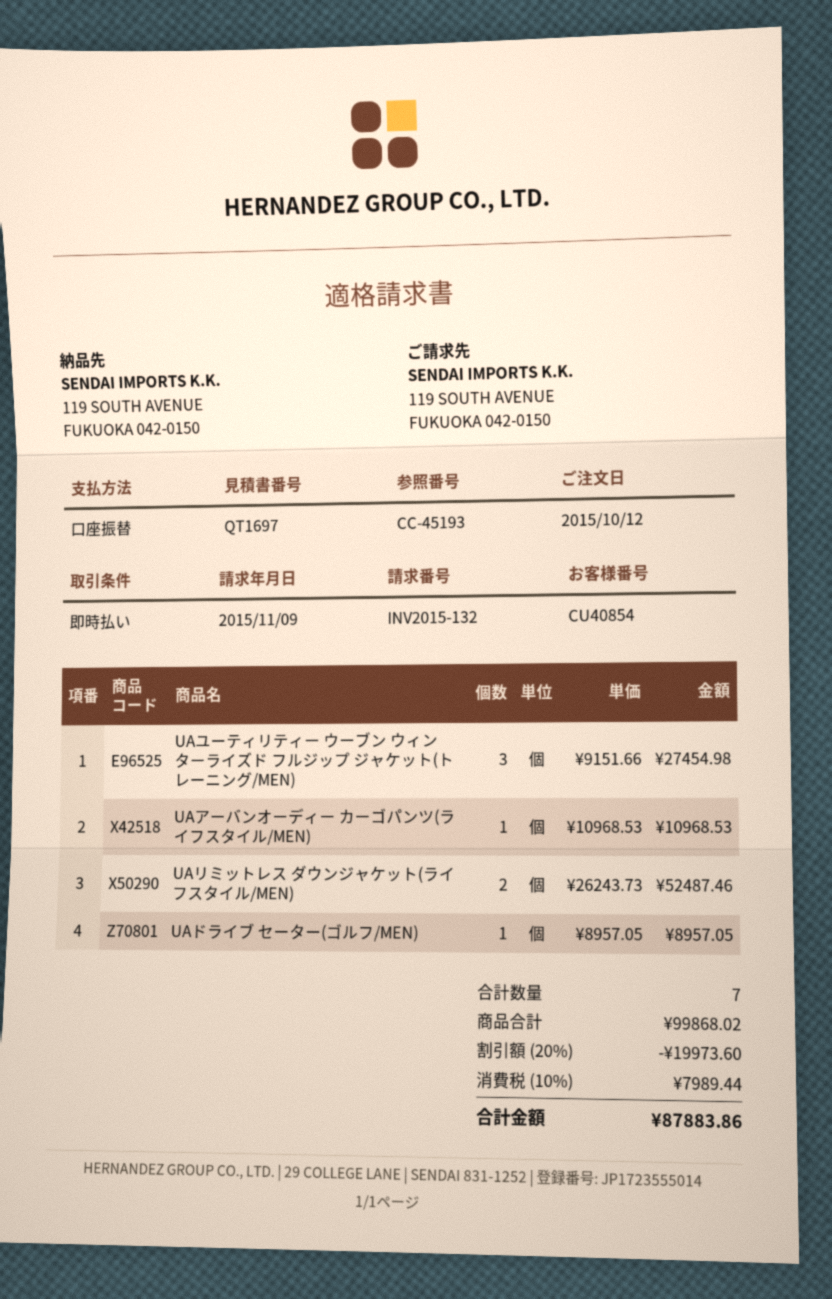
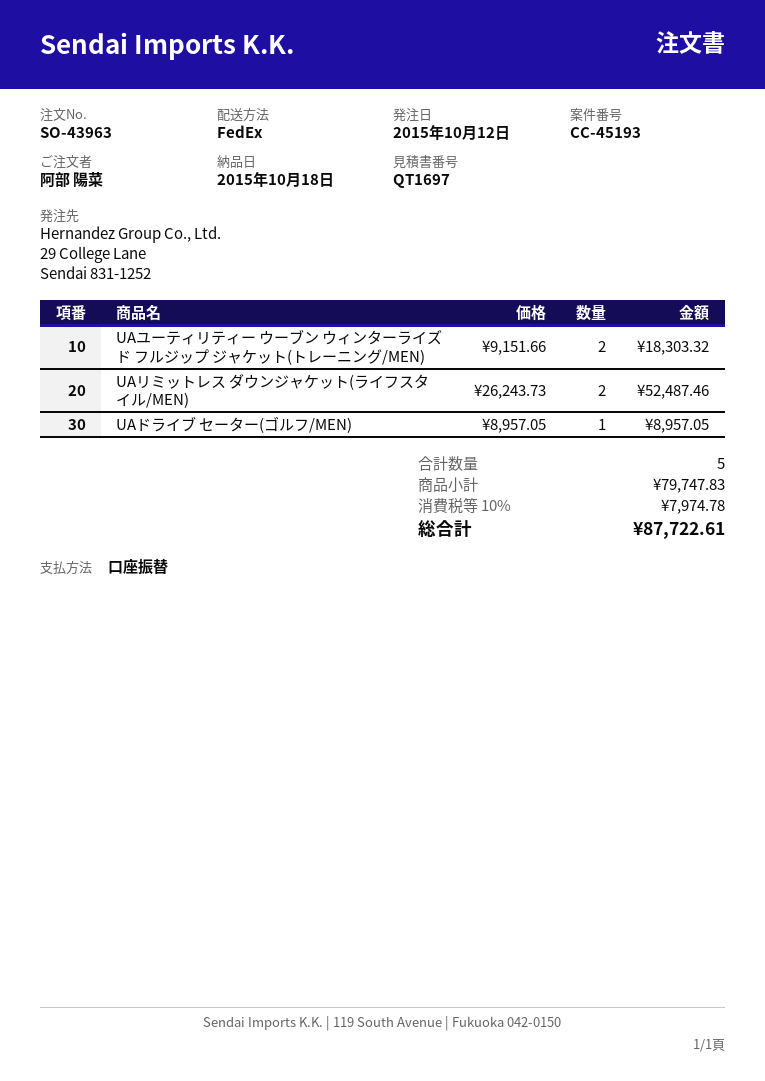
UAユーティリティー ウーブン ウィンターライズド フルジップ ジャケット(トレーニング/MEN): 3 x 9151.66 = 27454.98 -> 2 x 9151.66 = 18303.32
UAアーバンオーディー カーゴパンツ(ライフスタイル/MEN): 1 x 10968.53 = 10968.53 -> none
total quantity: 7 -> 5
subtotal: 99868.02 -> 79747.83
discount: 20% = 19973.60 -> none
tax: 10% = 7989.44 -> 10% = 7974.78
total: 87883.86 -> 87722.61

